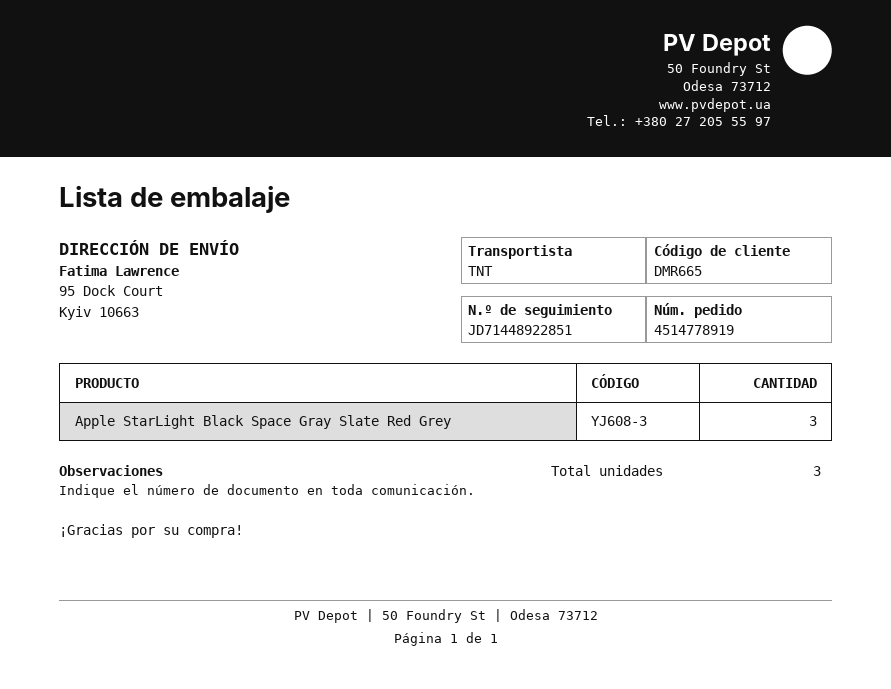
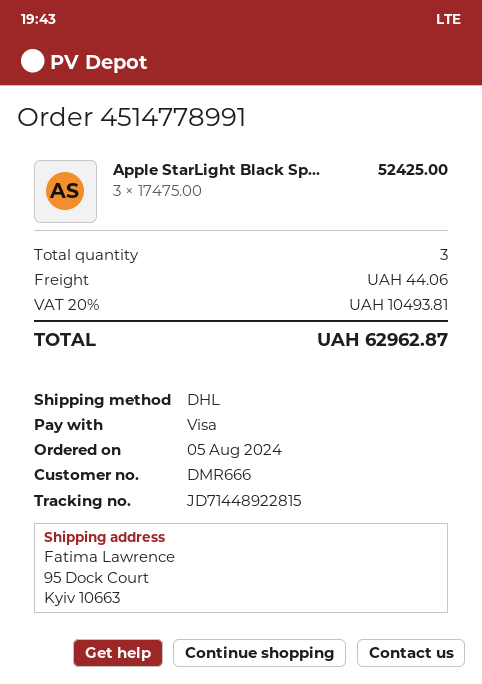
order number: 4514778919 -> 4514778991
customer number: DMR665 -> DMR666
shipping method: TNT -> DHL
tracking number: JD71448922851 -> JD71448922815

